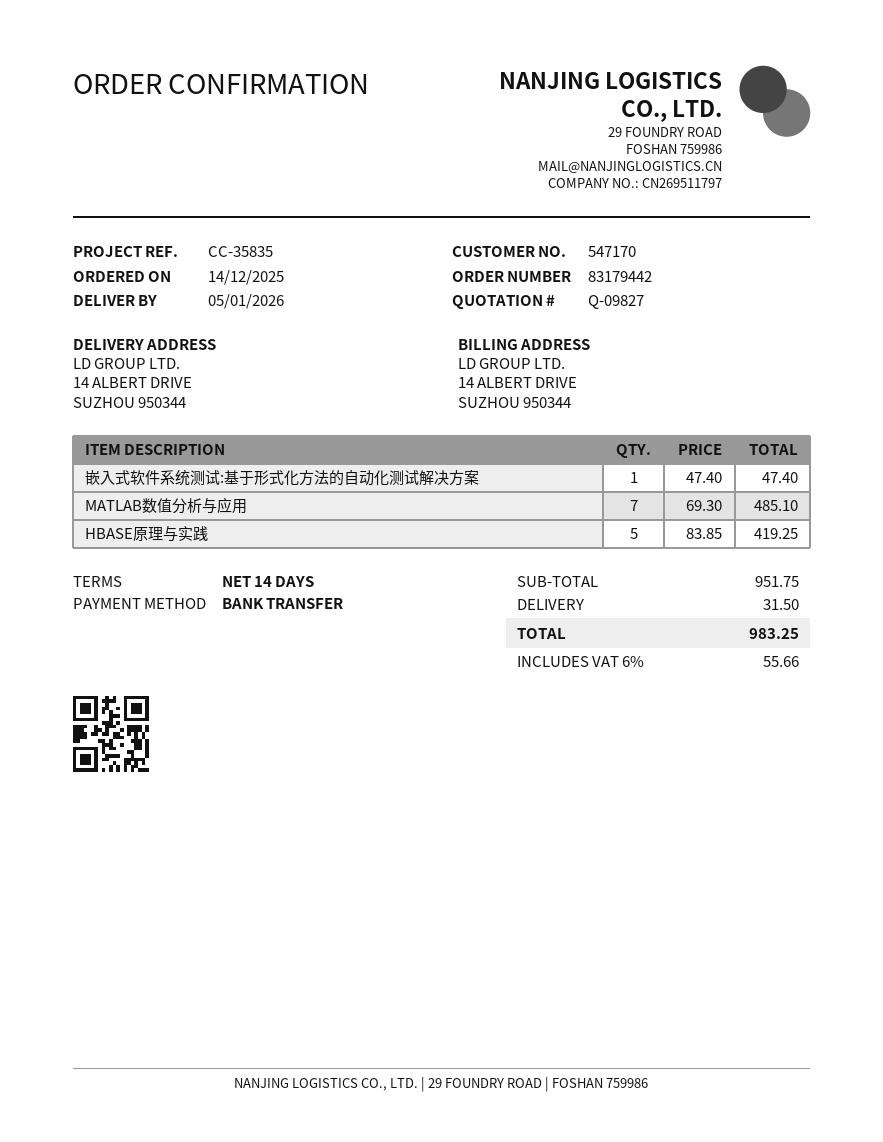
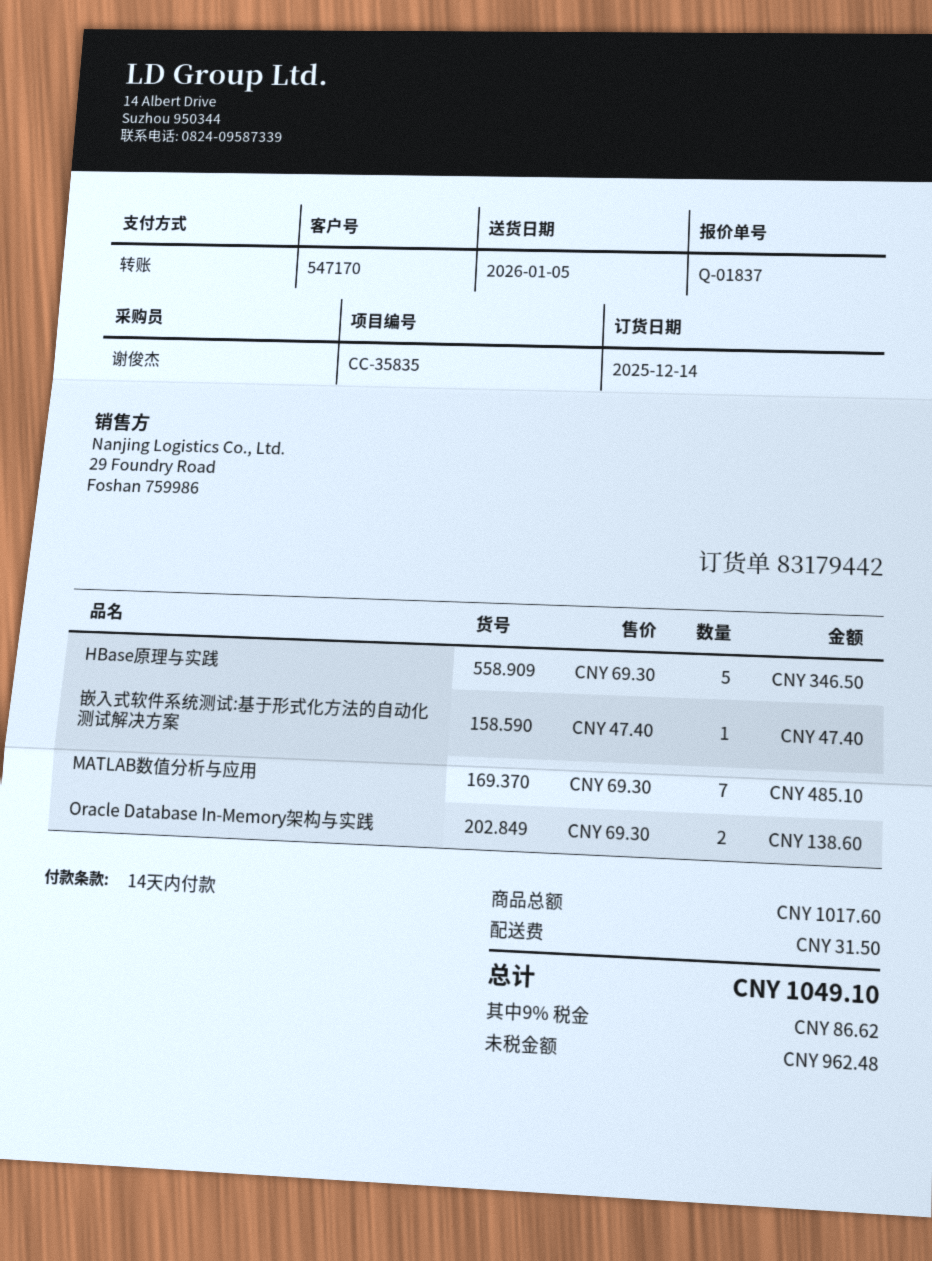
quote number: Q-09827 -> Q-01837
HBASE原理与实践: 5 x 83.85 = 419.25 -> 5 x 69.30 = 346.50
Oracle Database In-Memory架构与实践: none -> 2 x 69.30 = 138.60
subtotal: 951.75 -> 1017.60
tax: 6% = 55.66 -> 9% = 86.62
total: 983.25 -> 1049.10

